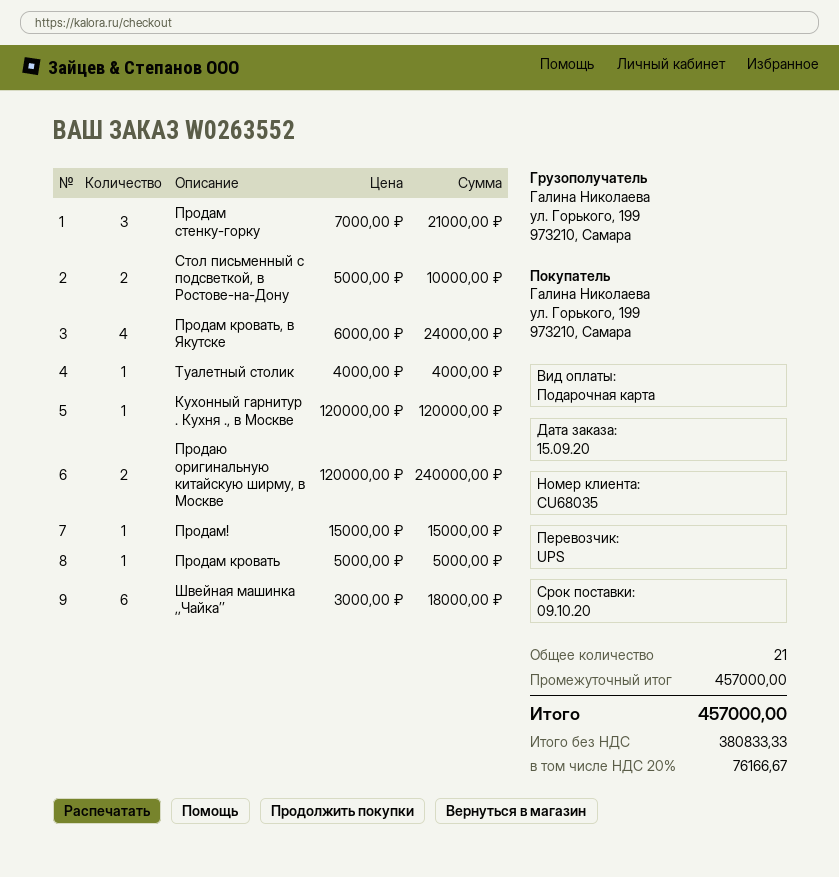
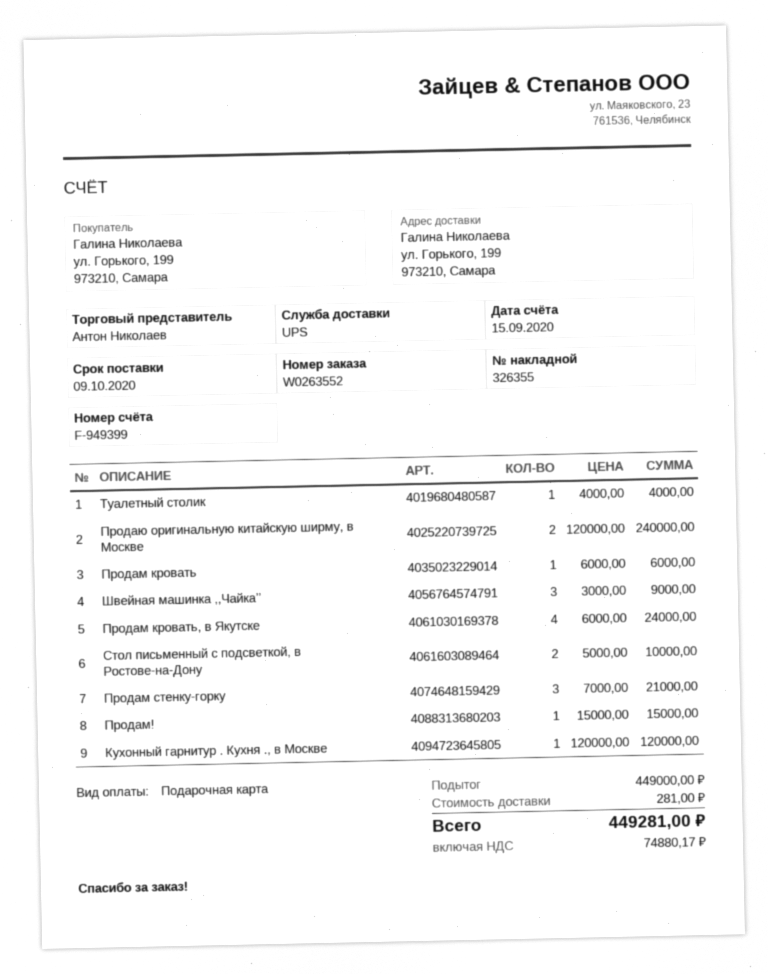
Продам кровать: 1 x 5000.00 = 5000.00 -> 1 x 6000.00 = 6000.00
Швейная машинка ,,Чайка’’: 6 x 3000.00 = 18000.00 -> 3 x 3000.00 = 9000.00
subtotal: 457000.00 -> 449000.00
shipping: none -> 281.00
tax: 76166.67 -> 74880.17
total: 457000.00 -> 449281.00

